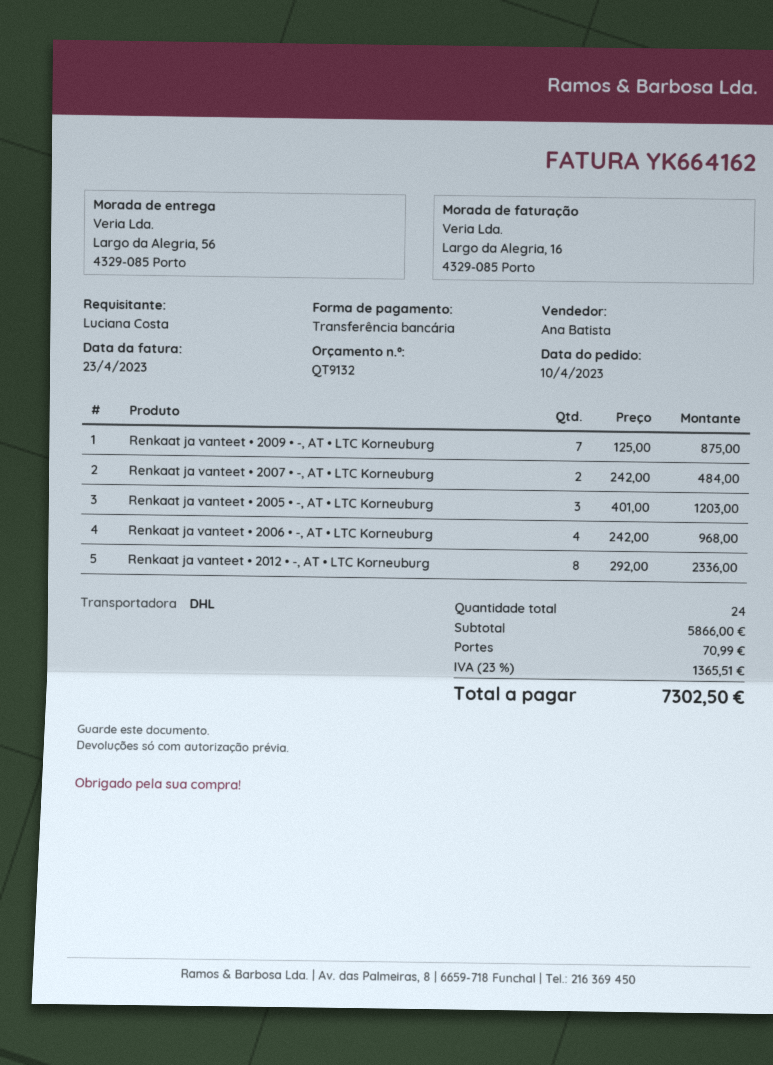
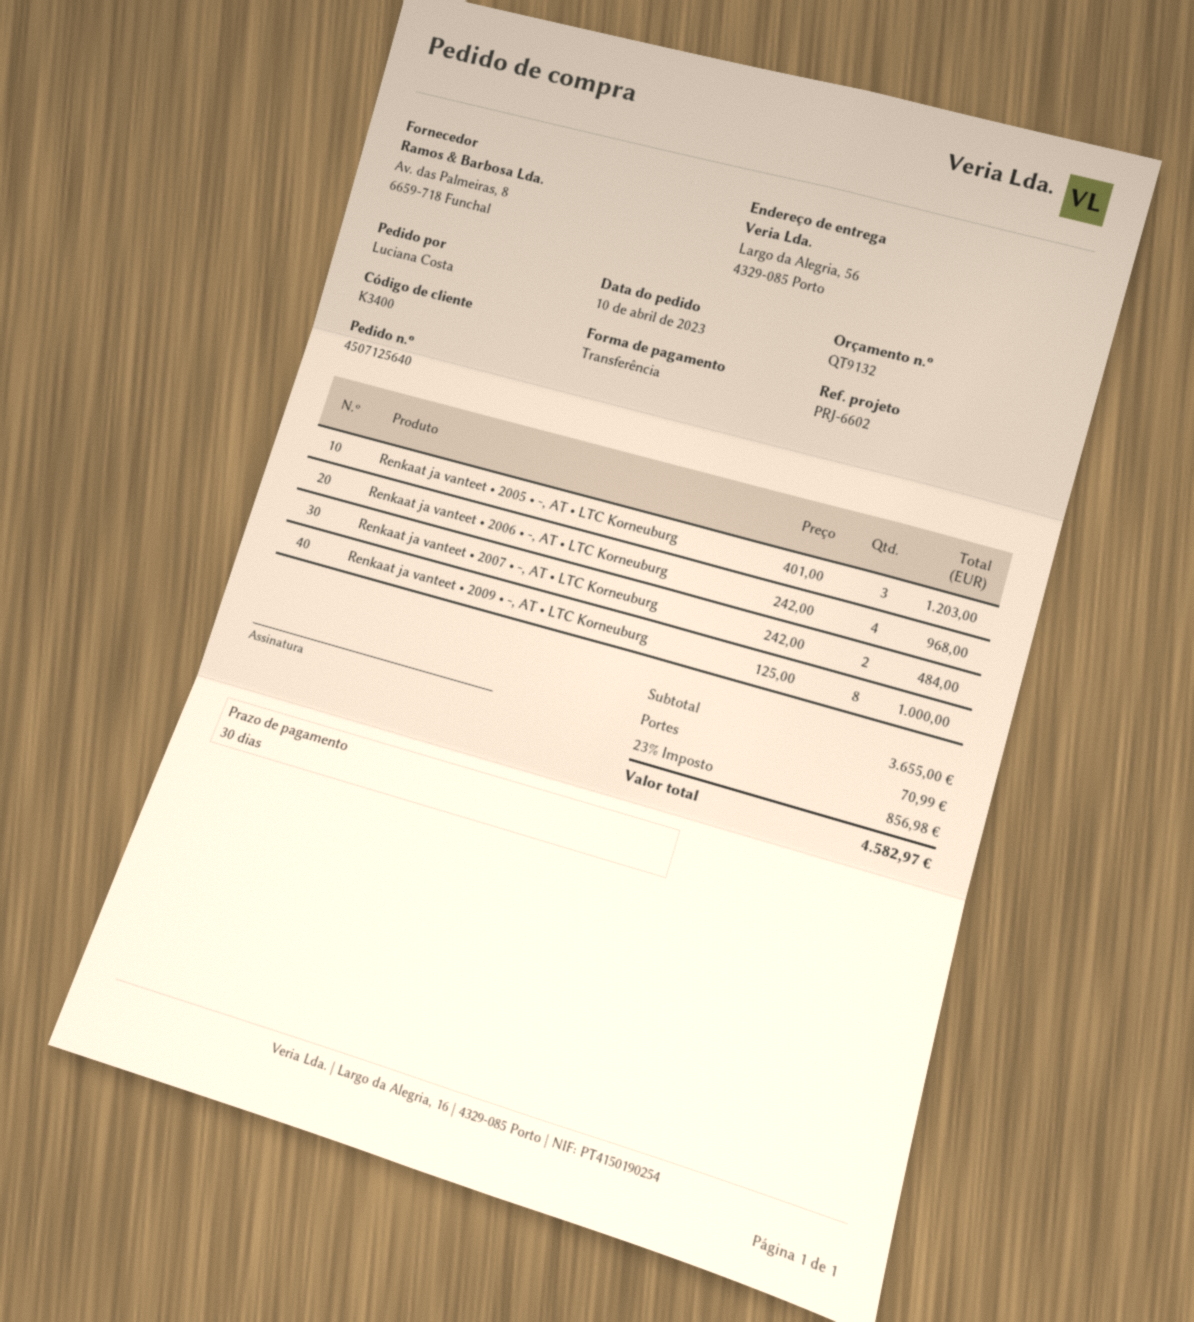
Renkaat ja vanteet • 2009 • -, AT • LTC Korneuburg: 7 x 125.00 = 875.00 -> 8 x 125.00 = 1000.00
Renkaat ja vanteet • 2012 • -, AT • LTC Korneuburg: 8 x 292.00 = 2336.00 -> none
subtotal: 5866.00 -> 3655.00
tax: 23% = 1365.51 -> 23% = 856.98
total: 7302.50 -> 4582.97

